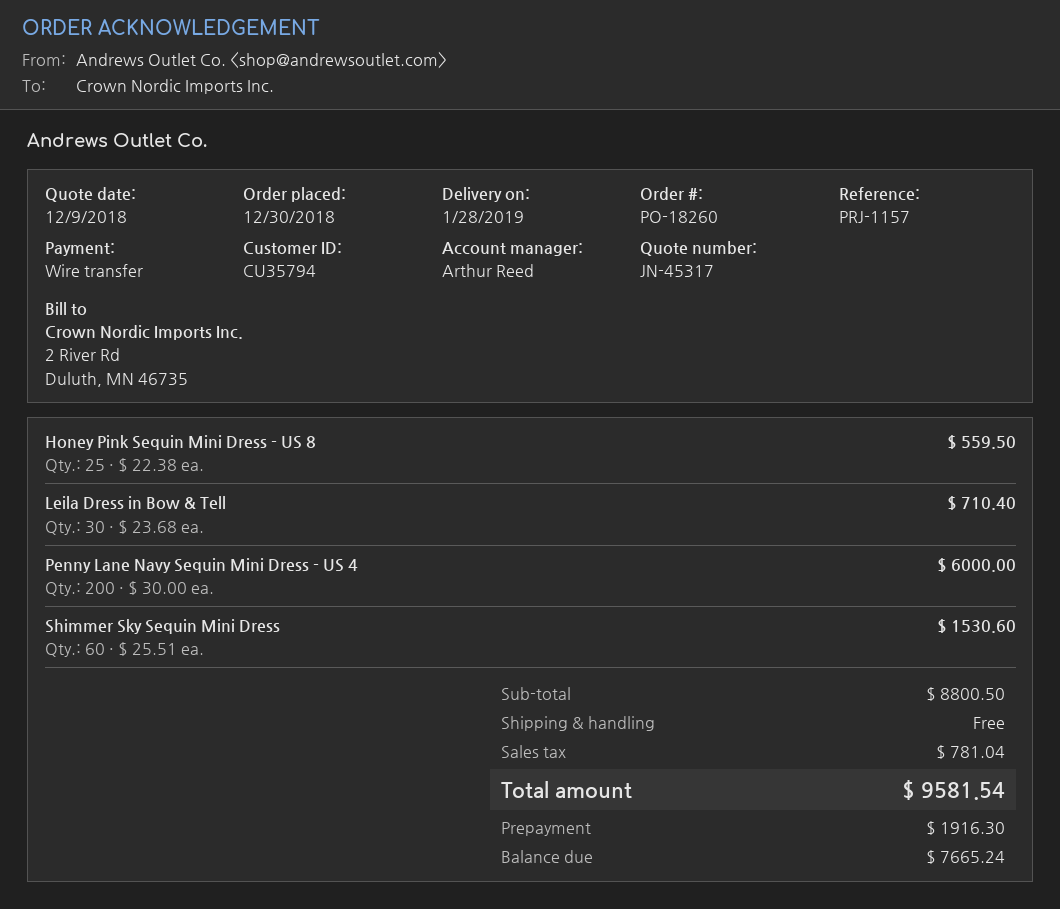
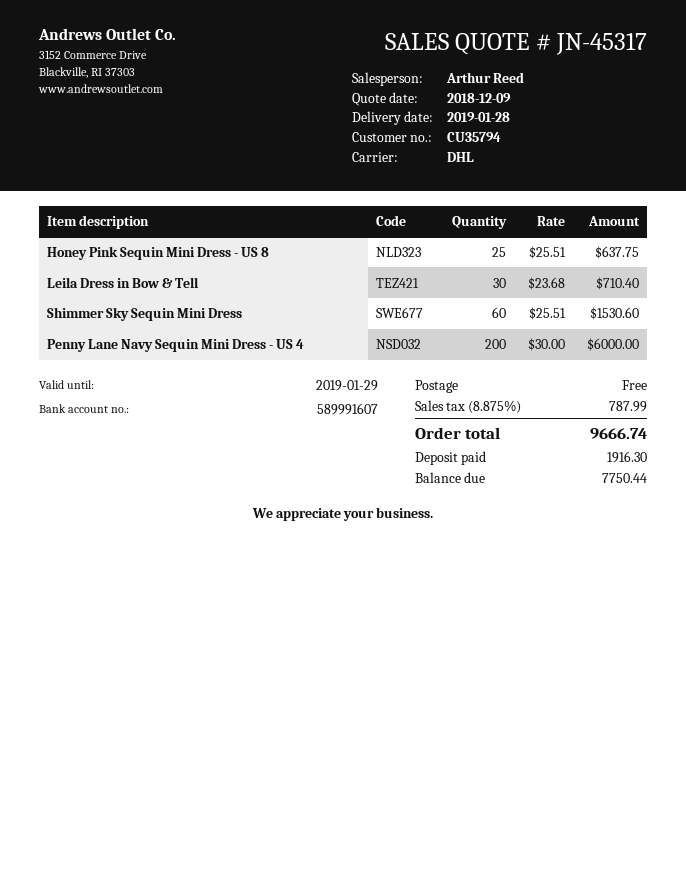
Honey Pink Sequin Mini Dress - US 8: 25 x 22.38 = 559.50 -> 25 x 25.51 = 637.75
tax: 781.04 -> 787.99
total: 9581.54 -> 9666.74
balance: 7665.24 -> 7750.44

